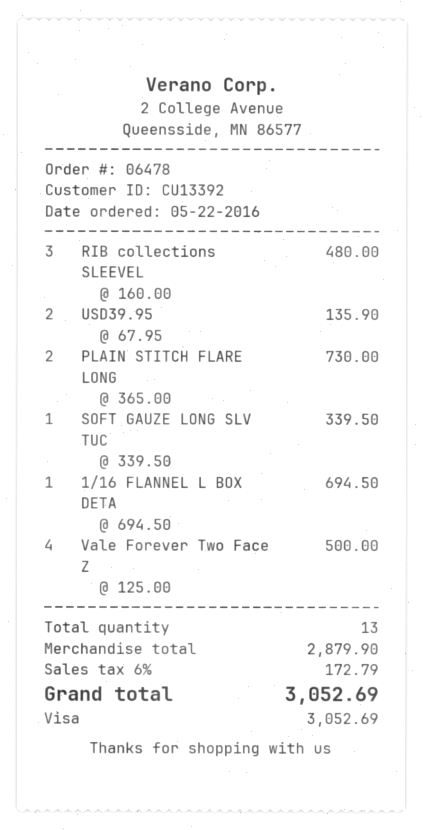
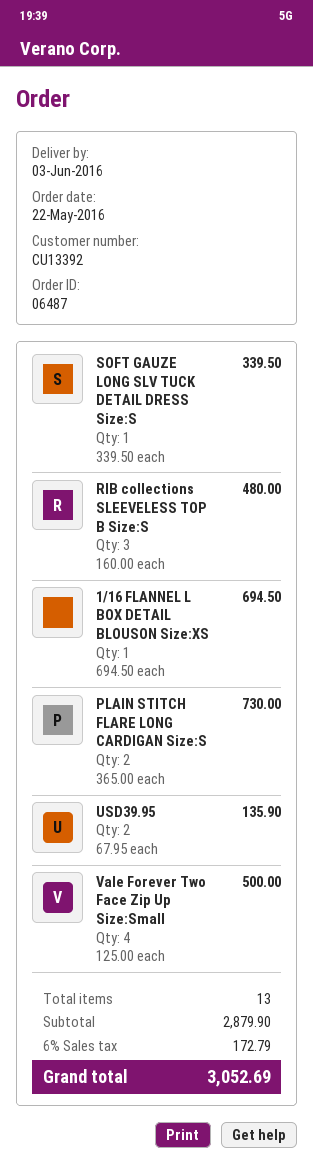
order number: 06478 -> 06487

